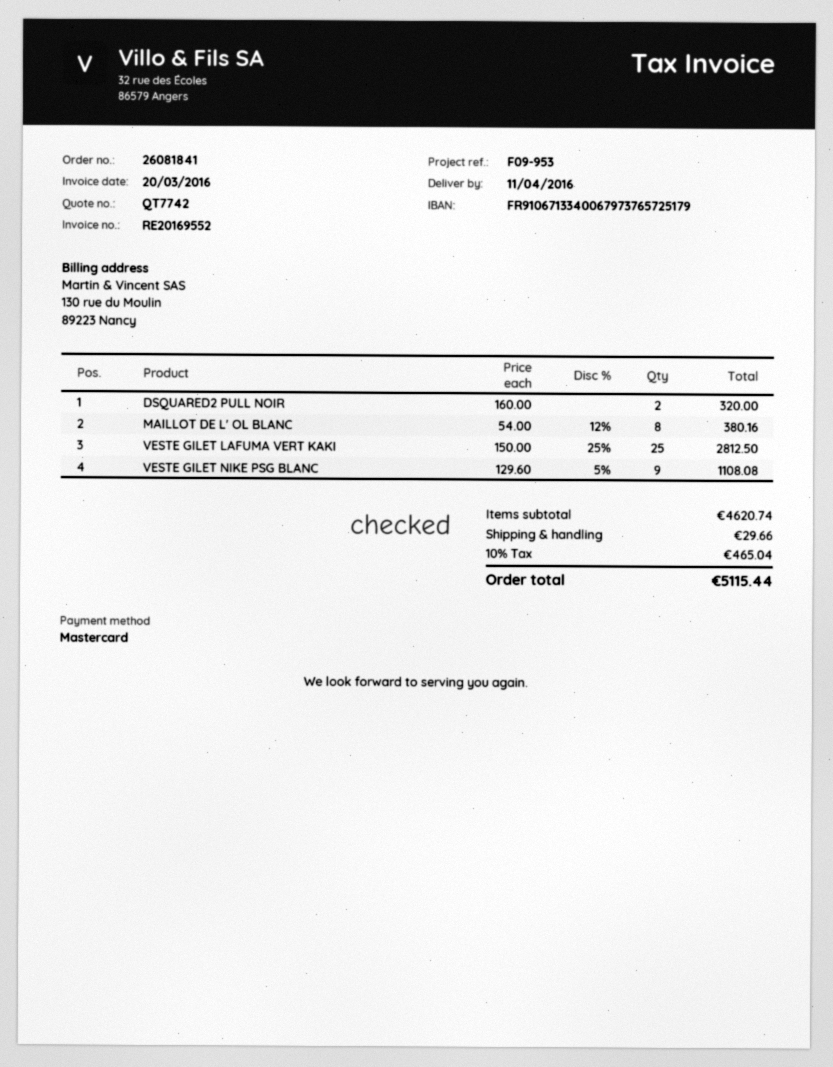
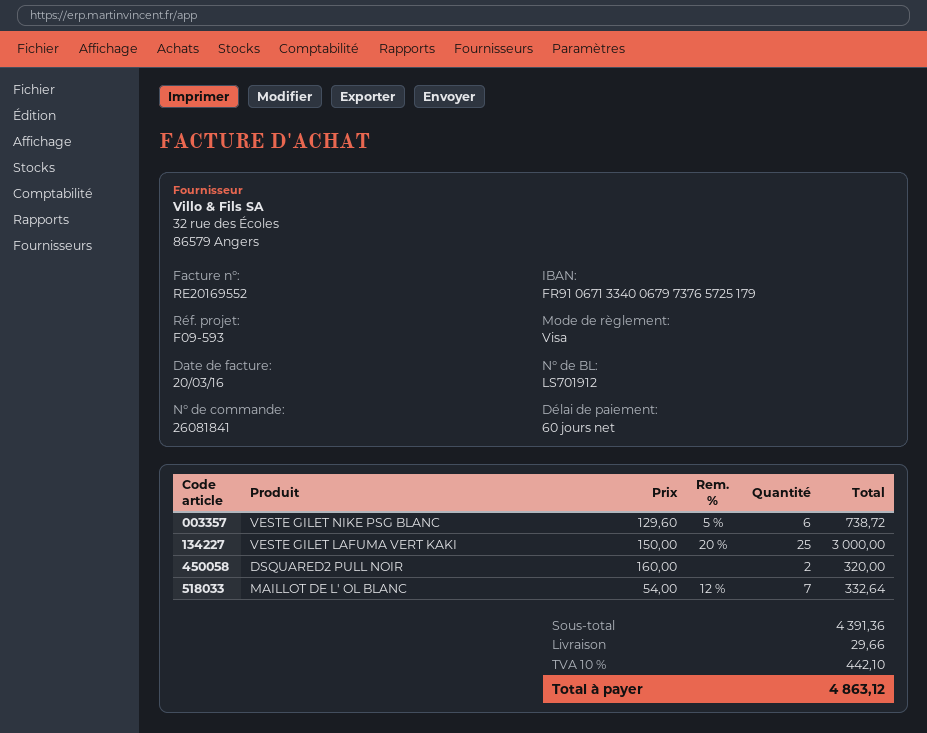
reference: F09-953 -> F09-593
payment method: Mastercard -> Visa
MAILLOT DE L' OL BLANC: 8 x 54.00 - 12% = 380.16 -> 7 x 54.00 - 12% = 332.64
VESTE GILET LAFUMA VERT KAKI: 25 x 150.00 - 25% = 2812.50 -> 25 x 150.00 - 20% = 3000.00
VESTE GILET NIKE PSG BLANC: 9 x 129.60 - 5% = 1108.08 -> 6 x 129.60 - 5% = 738.72
subtotal: 4620.74 -> 4391.36
tax: 10% = 465.04 -> 10% = 442.10
total: 5115.44 -> 4863.12

